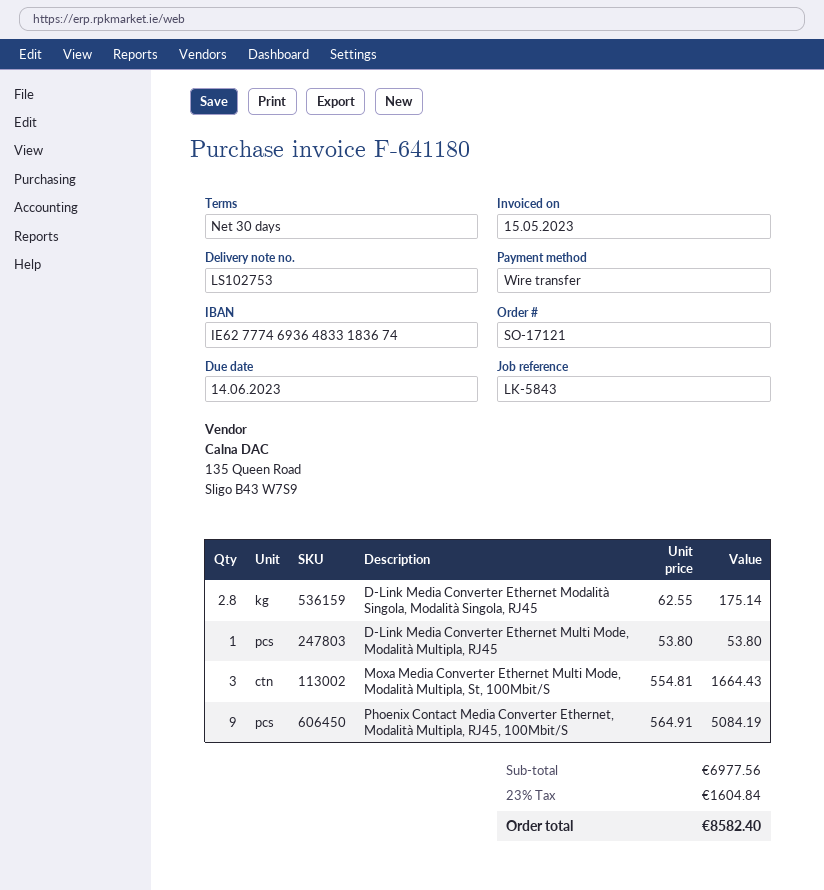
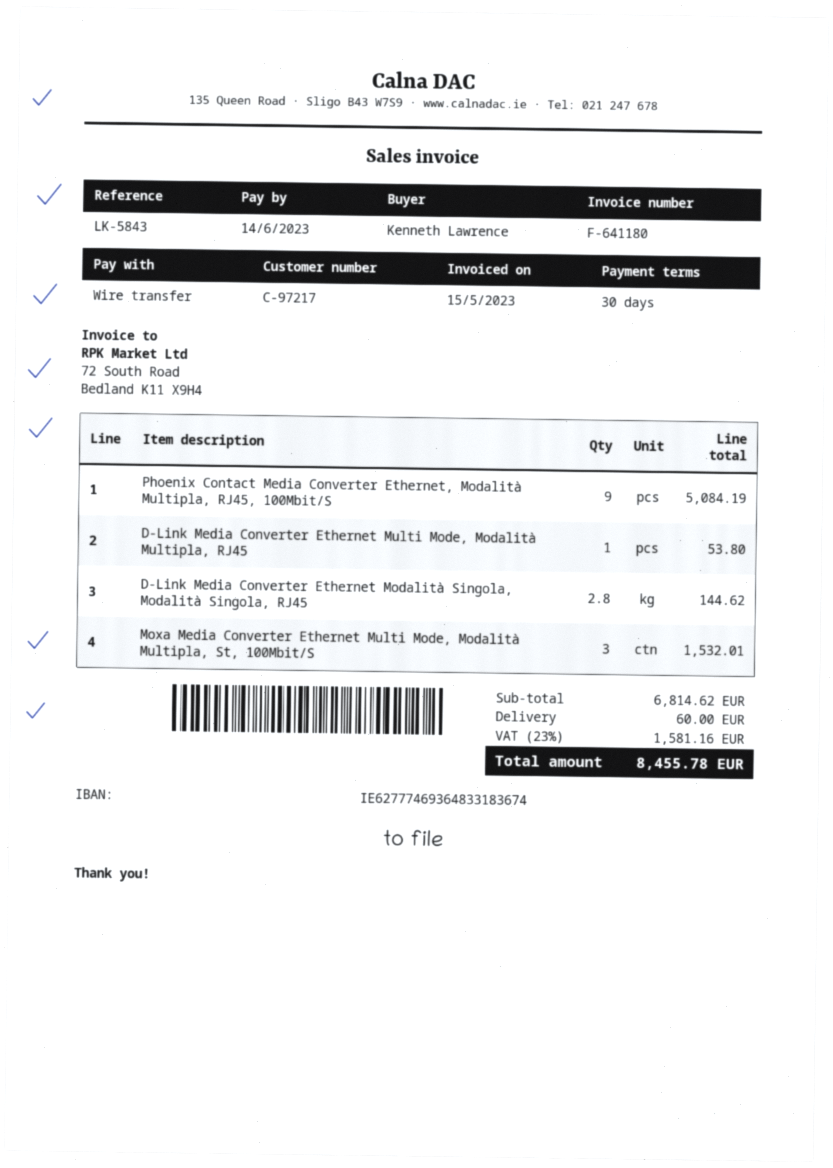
D-Link Media Converter Ethernet Modalità Singola, Modalità Singola, RJ45: 2.8 for 175.14 -> 2.8 for 144.62
Moxa Media Converter Ethernet Multi Mode, Modalità Multipla, St, 100Mbit/S: 3 for 1664.43 -> 3 for 1532.01
subtotal: 6977.56 -> 6814.62
shipping: none -> 60.00
tax: 23% = 1604.84 -> 23% = 1581.16
total: 8582.40 -> 8455.78

